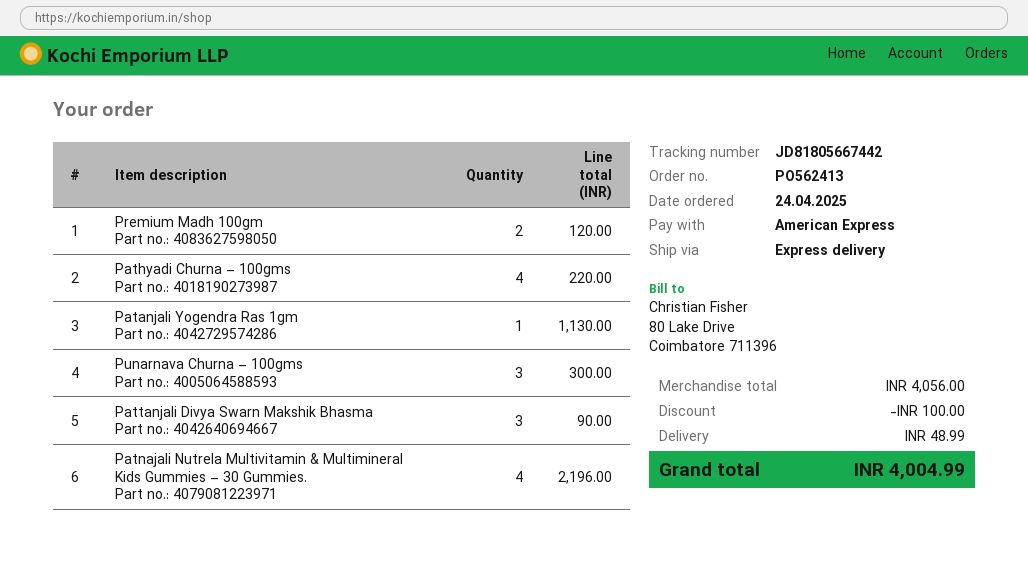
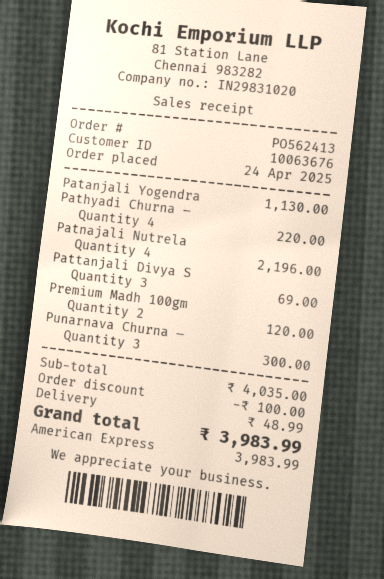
Pattanjali Divya Swarn Makshik Bhasma: 3 for 90.00 -> 3 for 69.00
subtotal: 4056.00 -> 4035.00
total: 4004.99 -> 3983.99

